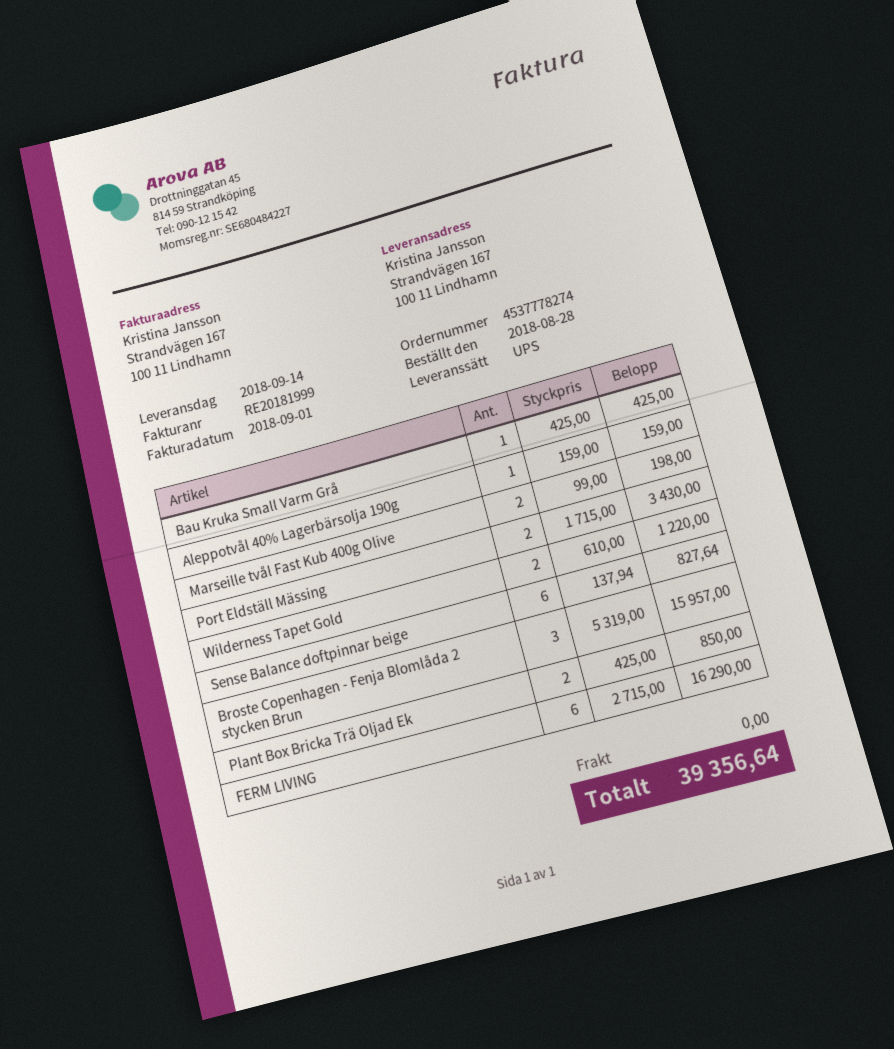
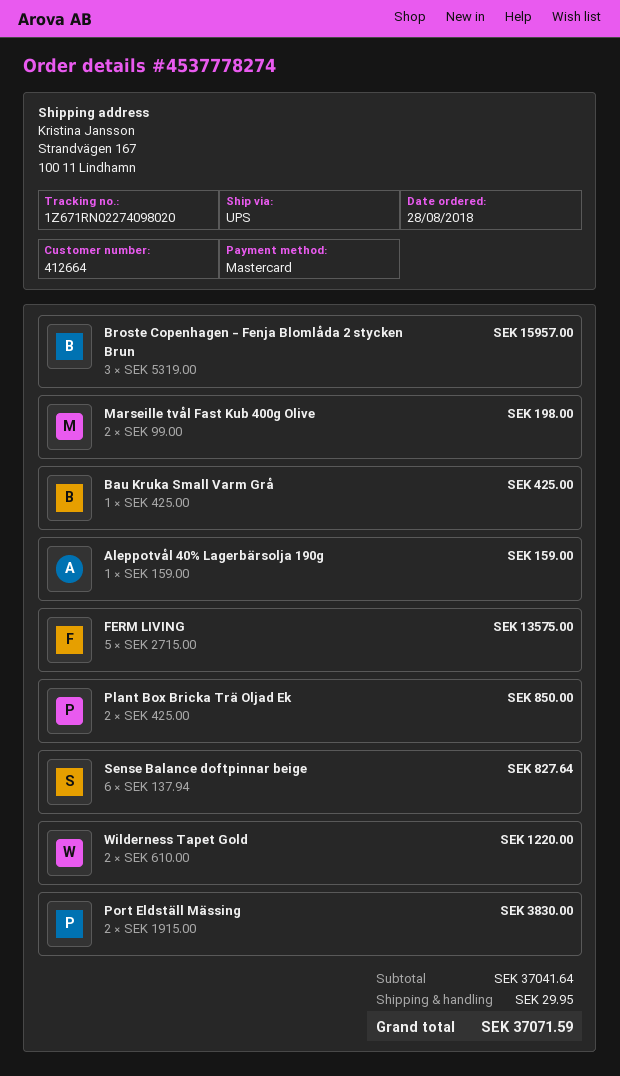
Port Eldställ Mässing: 2 x 1715.00 = 3430.00 -> 2 x 1915.00 = 3830.00
FERM LIVING: 6 x 2715.00 = 16290.00 -> 5 x 2715.00 = 13575.00
shipping: 0.00 -> 29.95
total: 39356.64 -> 37071.59

